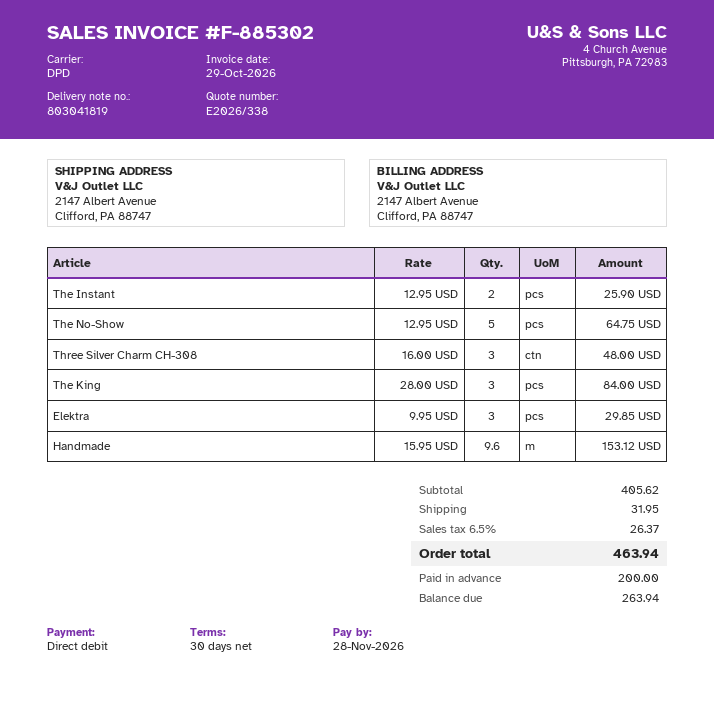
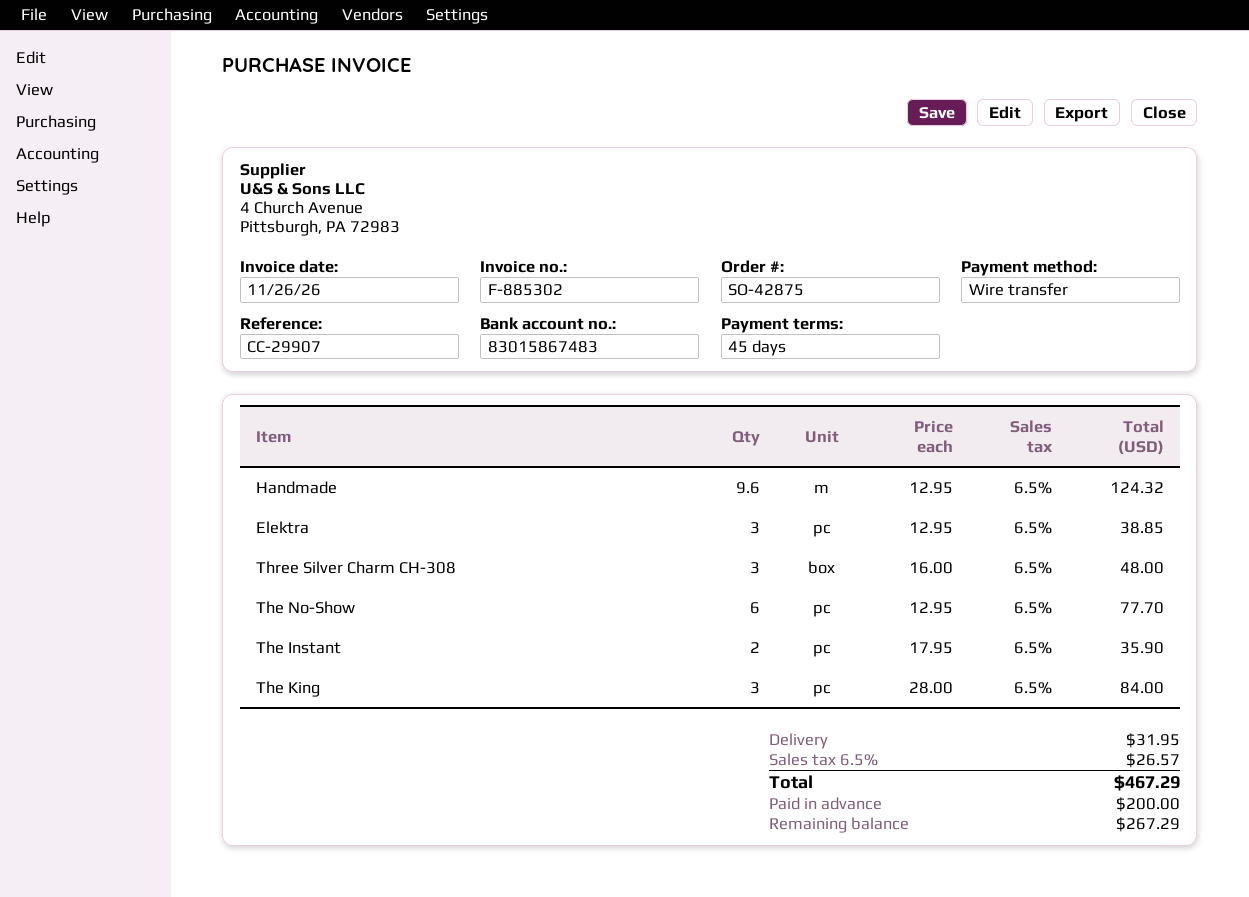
invoice date: 2026-10-29 -> 2026-11-26
payment terms: 30 days -> 45 days
payment method: direct debit -> bank transfer
The Instant: 2 x 12.95 = 25.90 -> 2 x 17.95 = 35.90
The No-Show: 5 x 12.95 = 64.75 -> 6 x 12.95 = 77.70
Elektra: 3 x 9.95 = 29.85 -> 3 x 12.95 = 38.85
Handmade: 9.6 x 15.95 = 153.12 -> 9.6 x 12.95 = 124.32
tax: 6.5% = 26.37 -> 6.5% = 26.57
total: 463.94 -> 467.29
balance: 263.94 -> 267.29

